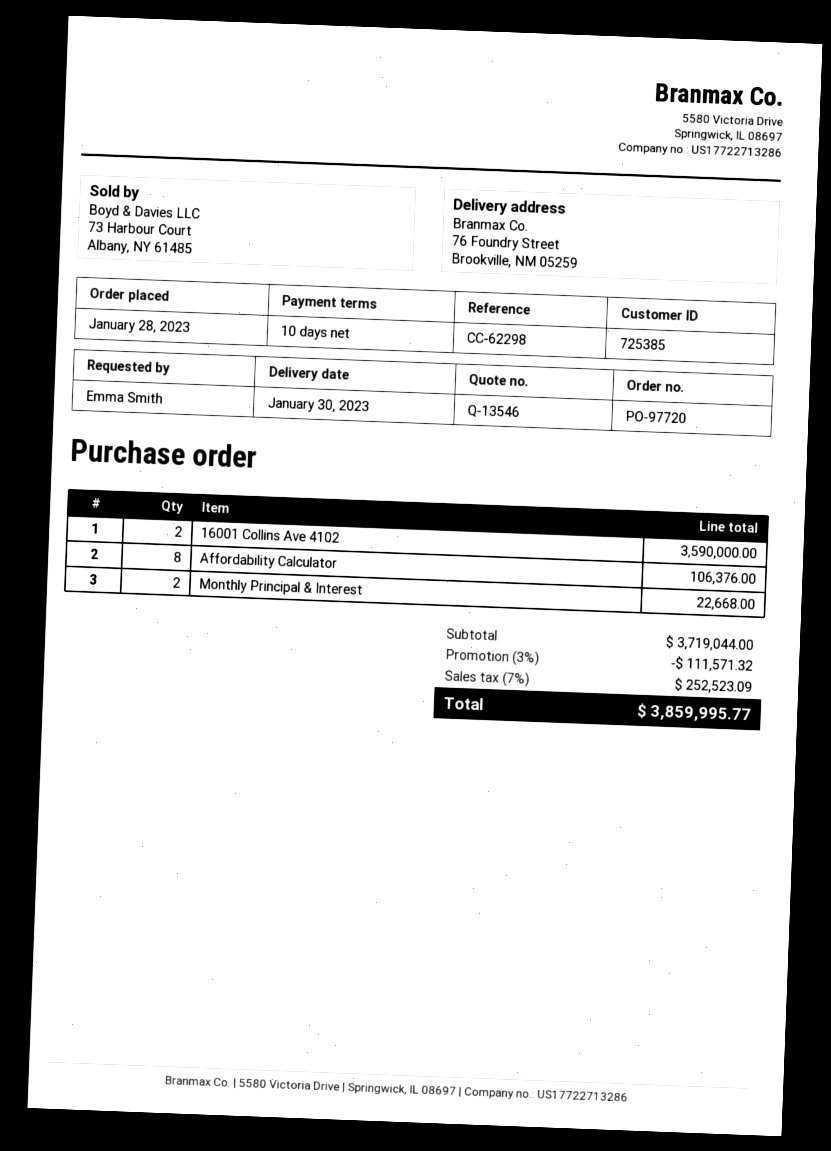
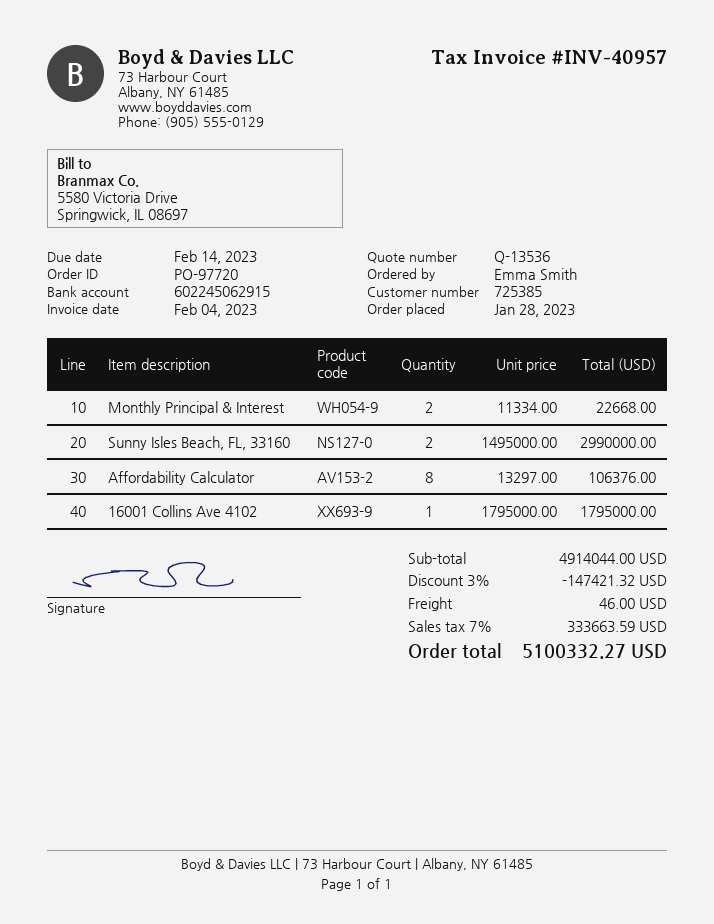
quote number: Q-13546 -> Q-13536
16001 Collins Ave 4102: 2 for 3590000.00 -> 1 for 1795000.00
Sunny Isles Beach, FL, 33160: none -> 2 for 2990000.00
subtotal: 3719044.00 -> 4914044.00
discount: 3% = 111571.32 -> 3% = 147421.32
shipping: none -> 46.00
tax: 7% = 252523.09 -> 7% = 333663.59
total: 3859995.77 -> 5100332.27

